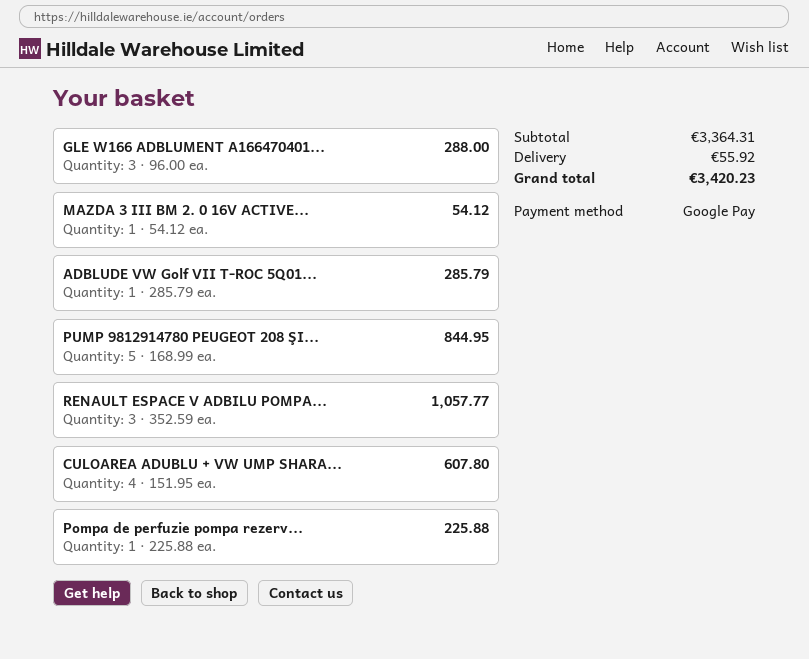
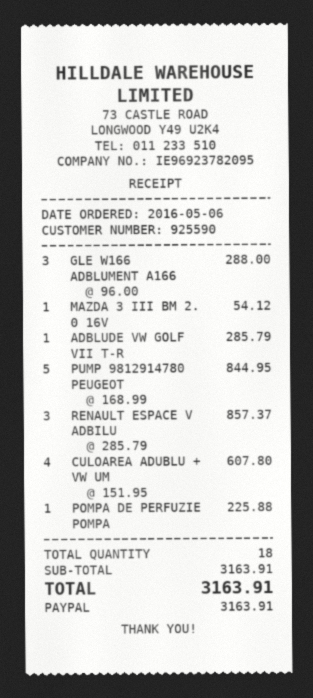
payment method: Google Pay -> PayPal
RENAULT ESPACE V ADBILU POMPA...: 3 x 352.59 = 1057.77 -> 3 x 285.79 = 857.37
subtotal: 3364.31 -> 3163.91
shipping: 55.92 -> none
total: 3420.23 -> 3163.91

